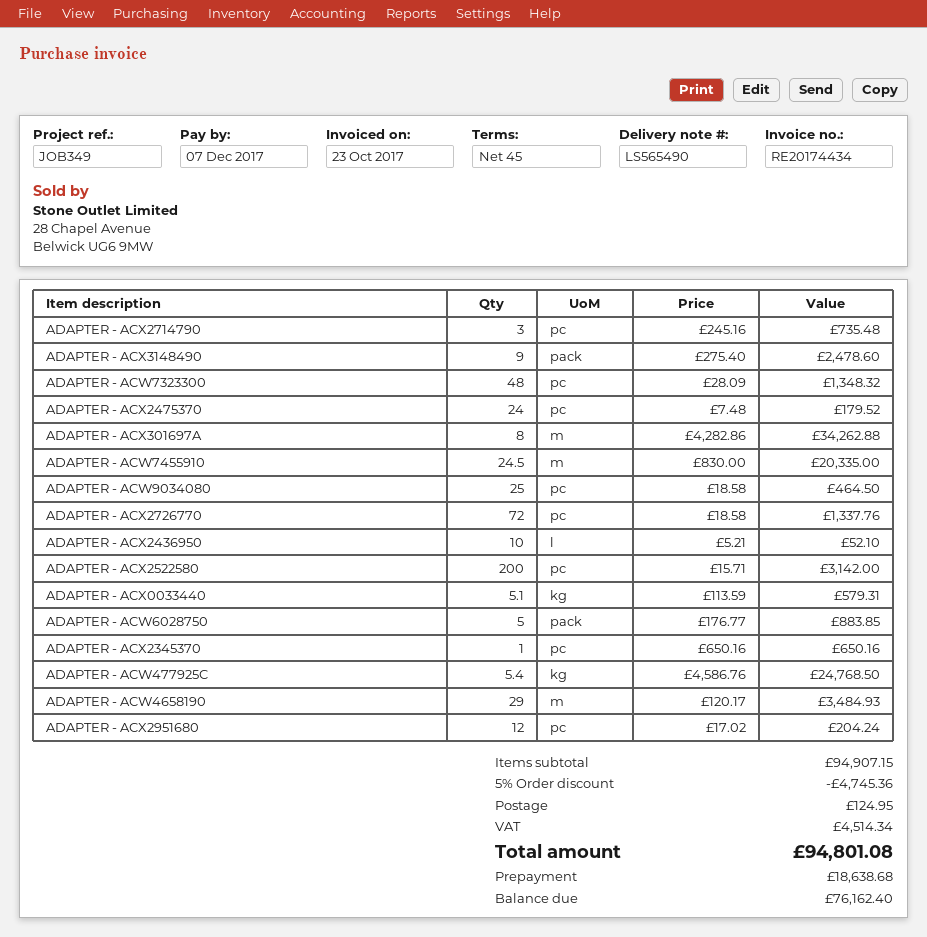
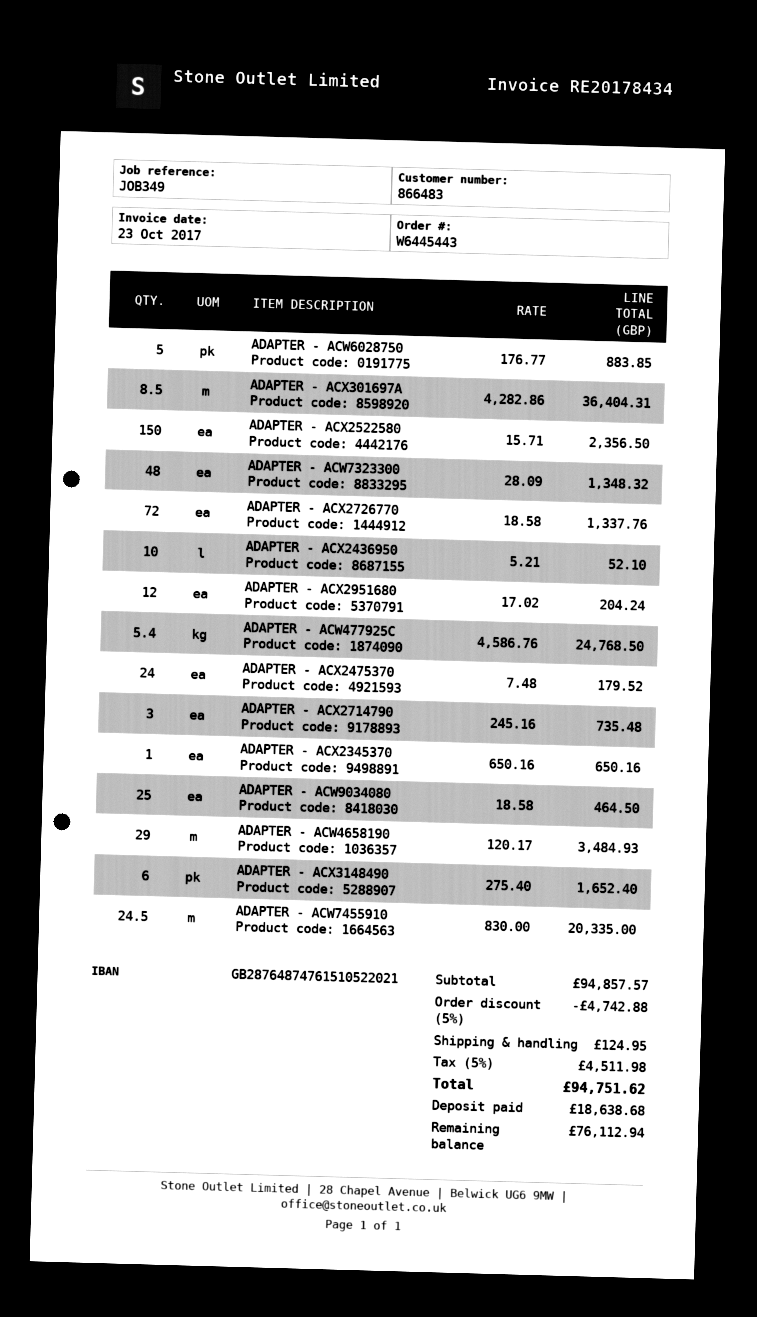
invoice number: RE20174434 -> RE20178434
ADAPTER - ACX3148490: 9 x 275.40 = 2478.60 -> 6 x 275.40 = 1652.40
ADAPTER - ACX301697A: 8 x 4282.86 = 34262.88 -> 8.5 x 4282.86 = 36404.31
ADAPTER - ACX2522580: 200 x 15.71 = 3142.00 -> 150 x 15.71 = 2356.50
ADAPTER - ACX0033440: 5.1 x 113.59 = 579.31 -> none
subtotal: 94907.15 -> 94857.57
discount: 5% = 4745.36 -> 5% = 4742.88
tax: 4514.34 -> 4511.98
total: 94801.08 -> 94751.62
balance: 76162.40 -> 76112.94

